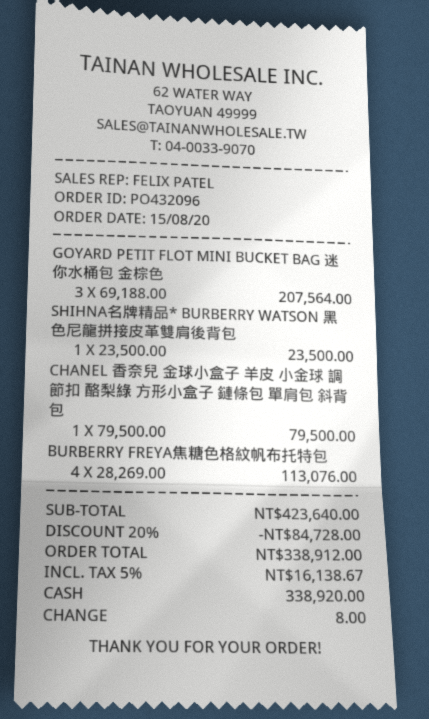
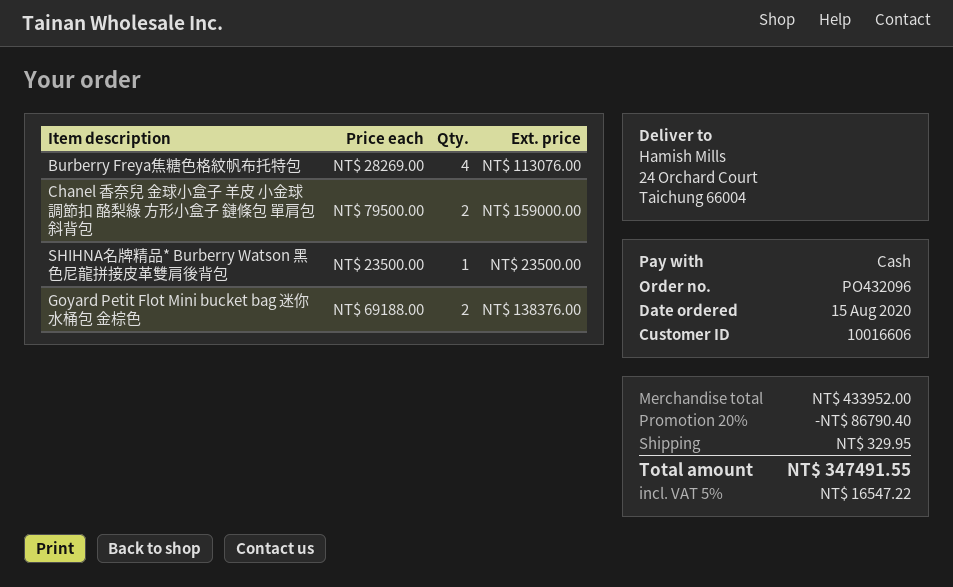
GOYARD PETIT FLOT MINI BUCKET BAG 迷你水桶包 金棕色: 3 x 69188.00 = 207564.00 -> 2 x 69188.00 = 138376.00
CHANEL 香奈兒 金球小盒子 羊皮 小金球 調節扣 酪梨綠 方形小盒子 鏈條包 單肩包 斜背包: 1 x 79500.00 = 79500.00 -> 2 x 79500.00 = 159000.00
subtotal: 423640.00 -> 433952.00
discount: 20% = 84728.00 -> 20% = 86790.40
shipping: none -> 329.95
tax: 5% = 16138.67 -> 5% = 16547.22
total: 338912.00 -> 347491.55

